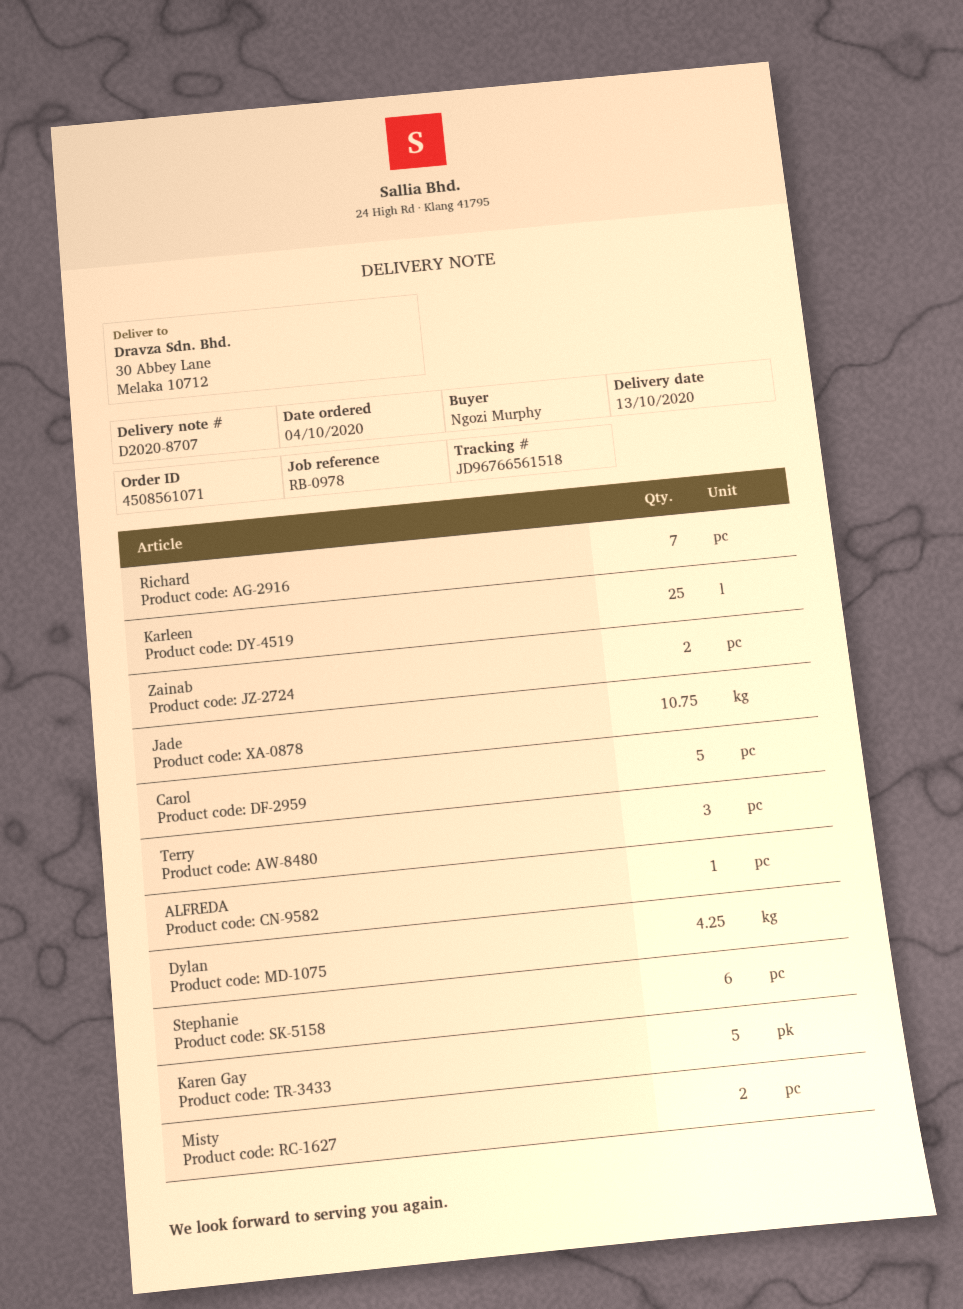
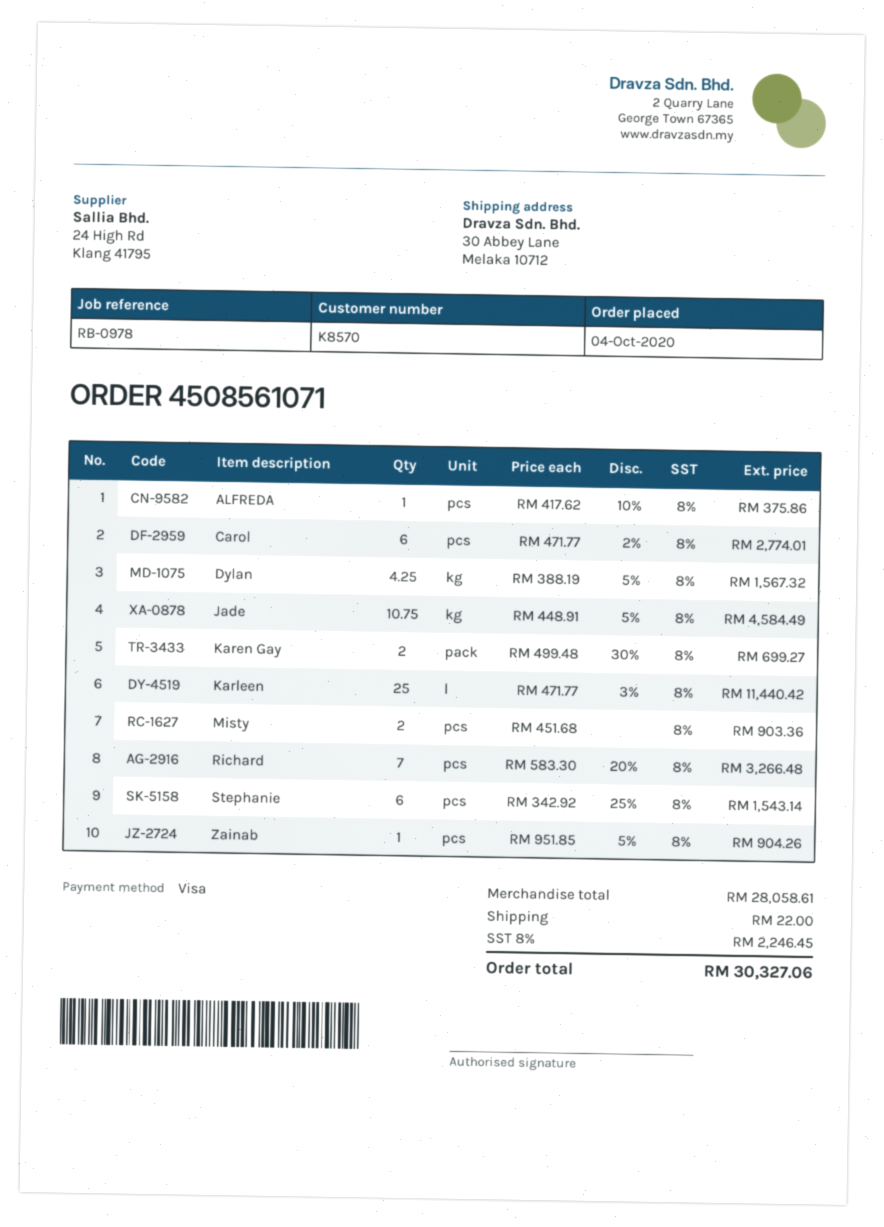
Zainab: 2 -> 1
Carol: 5 -> 6
Terry: 3 -> none
Karen Gay: 5 -> 2

